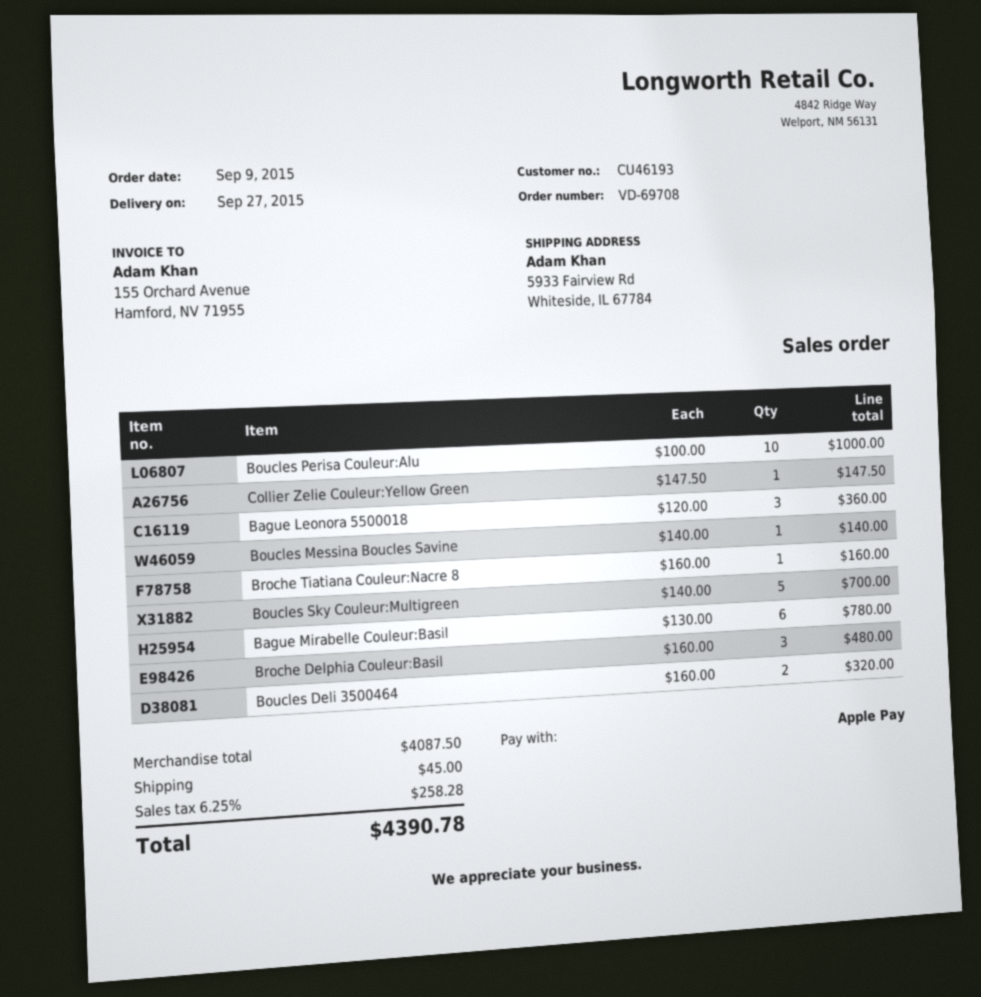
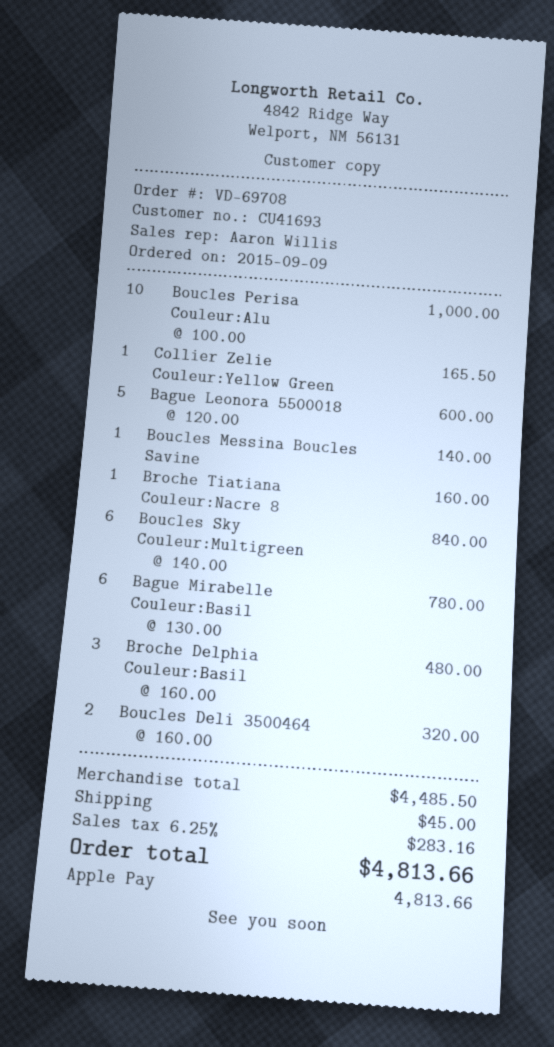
customer number: CU46193 -> CU41693
Collier Zelie Couleur:Yellow Green: 1 x 147.50 = 147.50 -> 1 x 165.50 = 165.50
Bague Leonora 5500018: 3 x 120.00 = 360.00 -> 5 x 120.00 = 600.00
Boucles Sky Couleur:Multigreen: 5 x 140.00 = 700.00 -> 6 x 140.00 = 840.00
subtotal: 4087.50 -> 4485.50
tax: 6.25% = 258.28 -> 6.25% = 283.16
total: 4390.78 -> 4813.66

